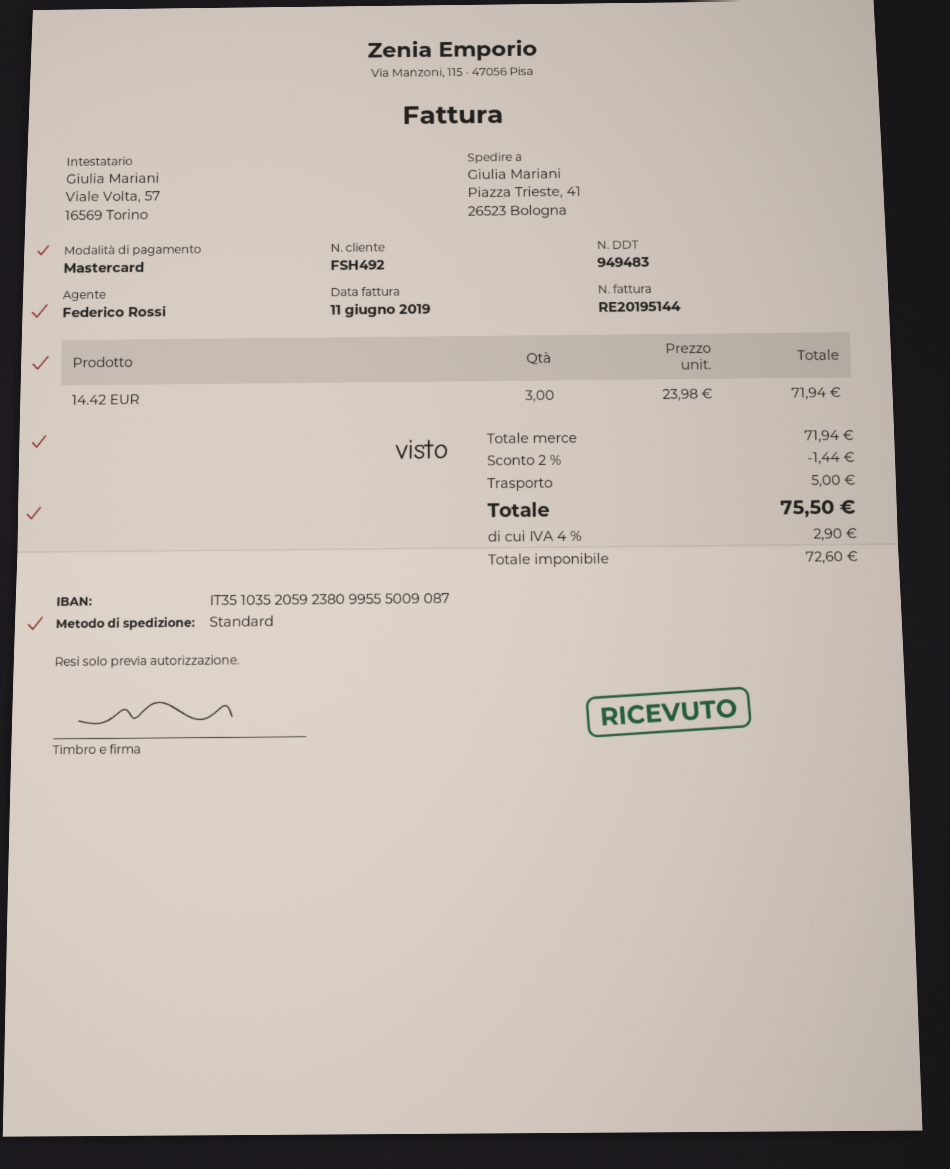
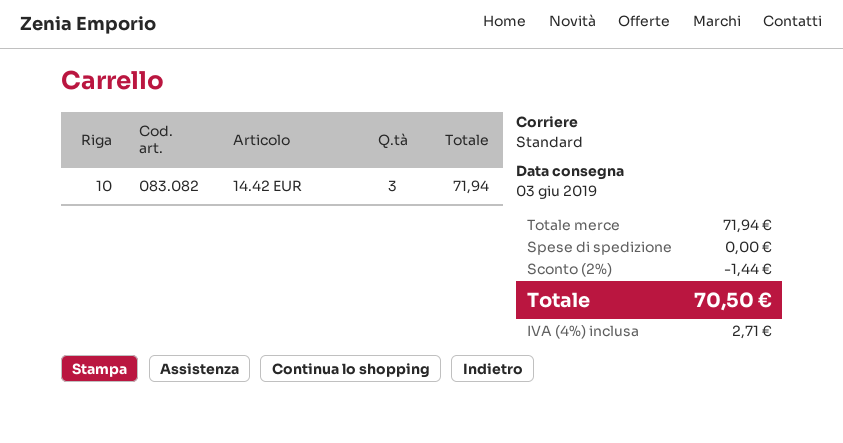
shipping: 5.00 -> 0.00
tax: 4% = 2.90 -> 4% = 2.71
total: 75.50 -> 70.50

